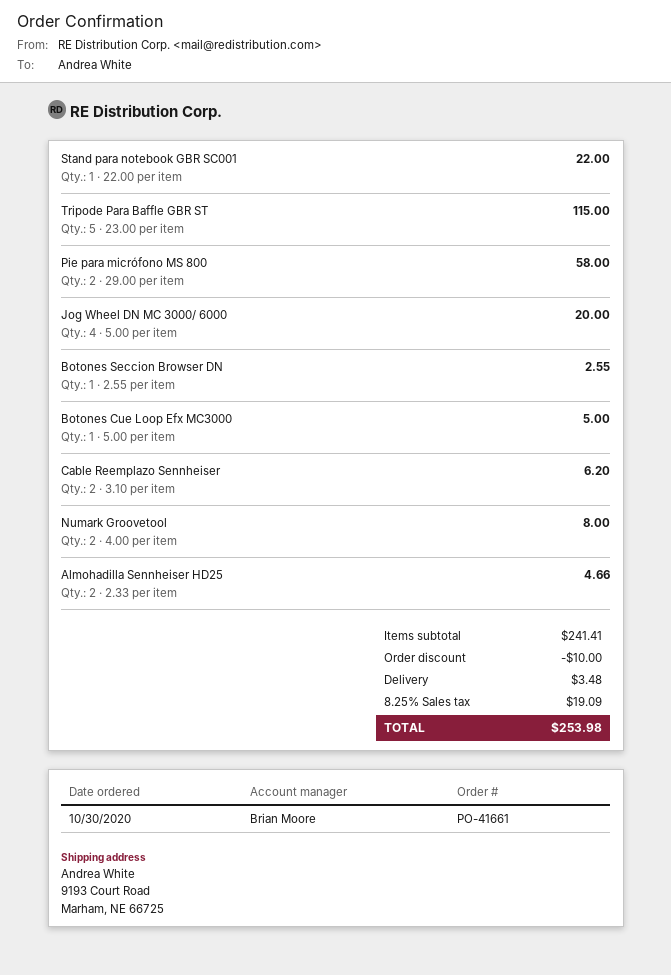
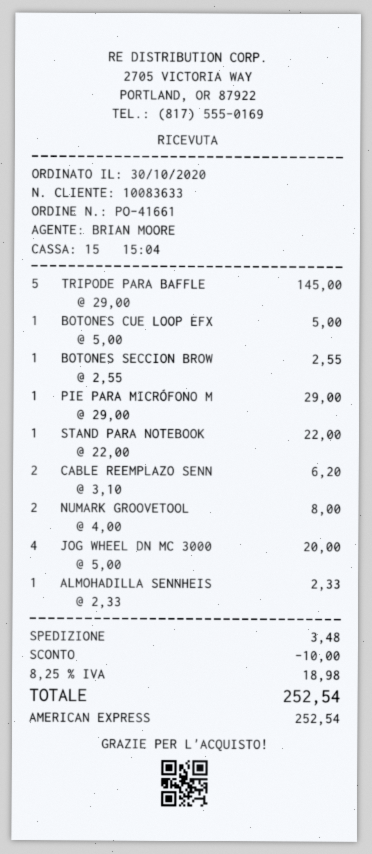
Tripode Para Baffle GBR ST: 5 x 23.00 = 115.00 -> 5 x 29.00 = 145.00
Pie para micrófono MS 800: 2 x 29.00 = 58.00 -> 1 x 29.00 = 29.00
Almohadilla Sennheiser HD25: 2 x 2.33 = 4.66 -> 1 x 2.33 = 2.33
tax: 8.25% = 19.09 -> 8.25% = 18.98
total: 253.98 -> 252.54

